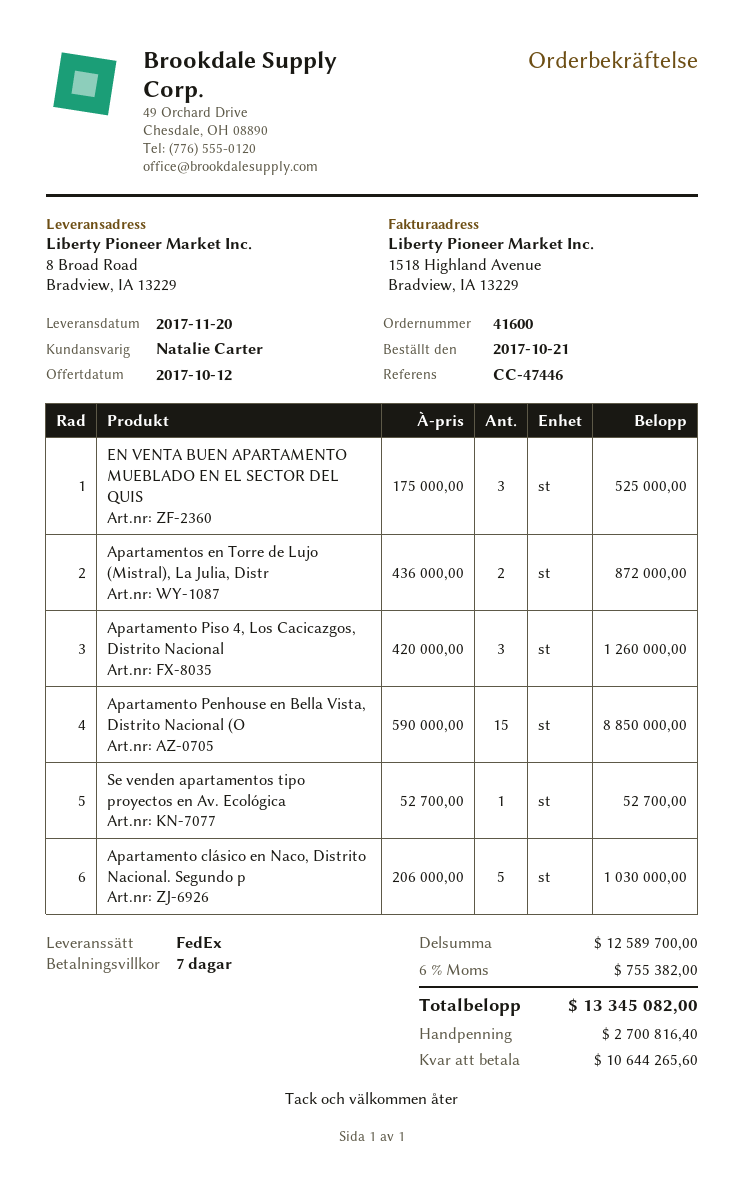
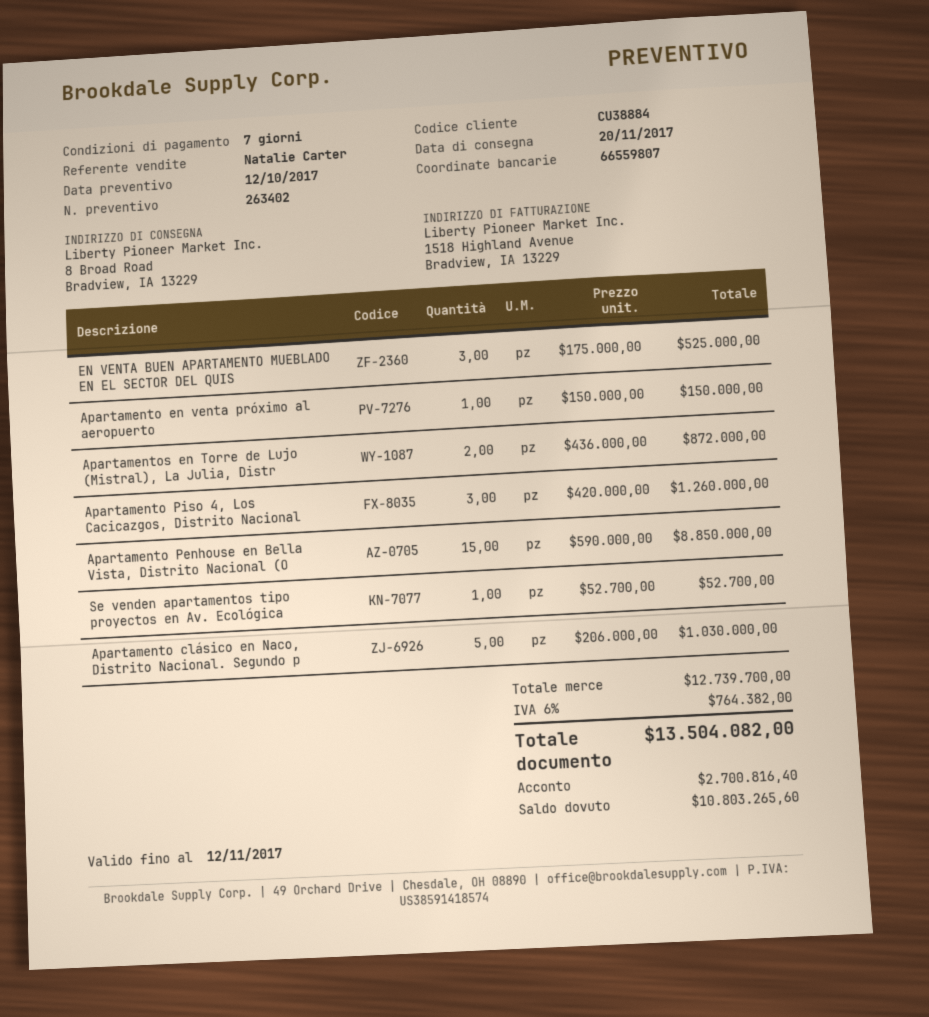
Apartamento en venta próximo al aeropuerto: none -> 1 x 150000.00 = 150000.00
subtotal: 12589700.00 -> 12739700.00
tax: 6% = 755382.00 -> 6% = 764382.00
total: 13345082.00 -> 13504082.00
balance: 10644265.60 -> 10803265.60

